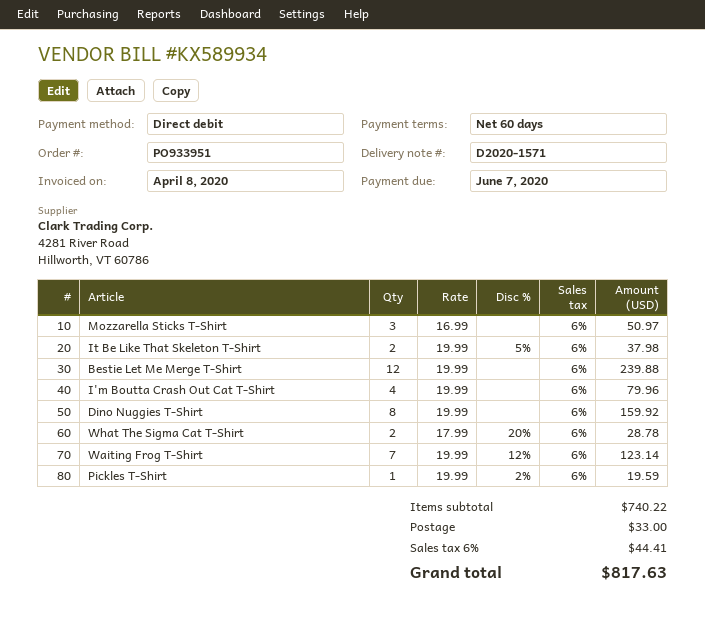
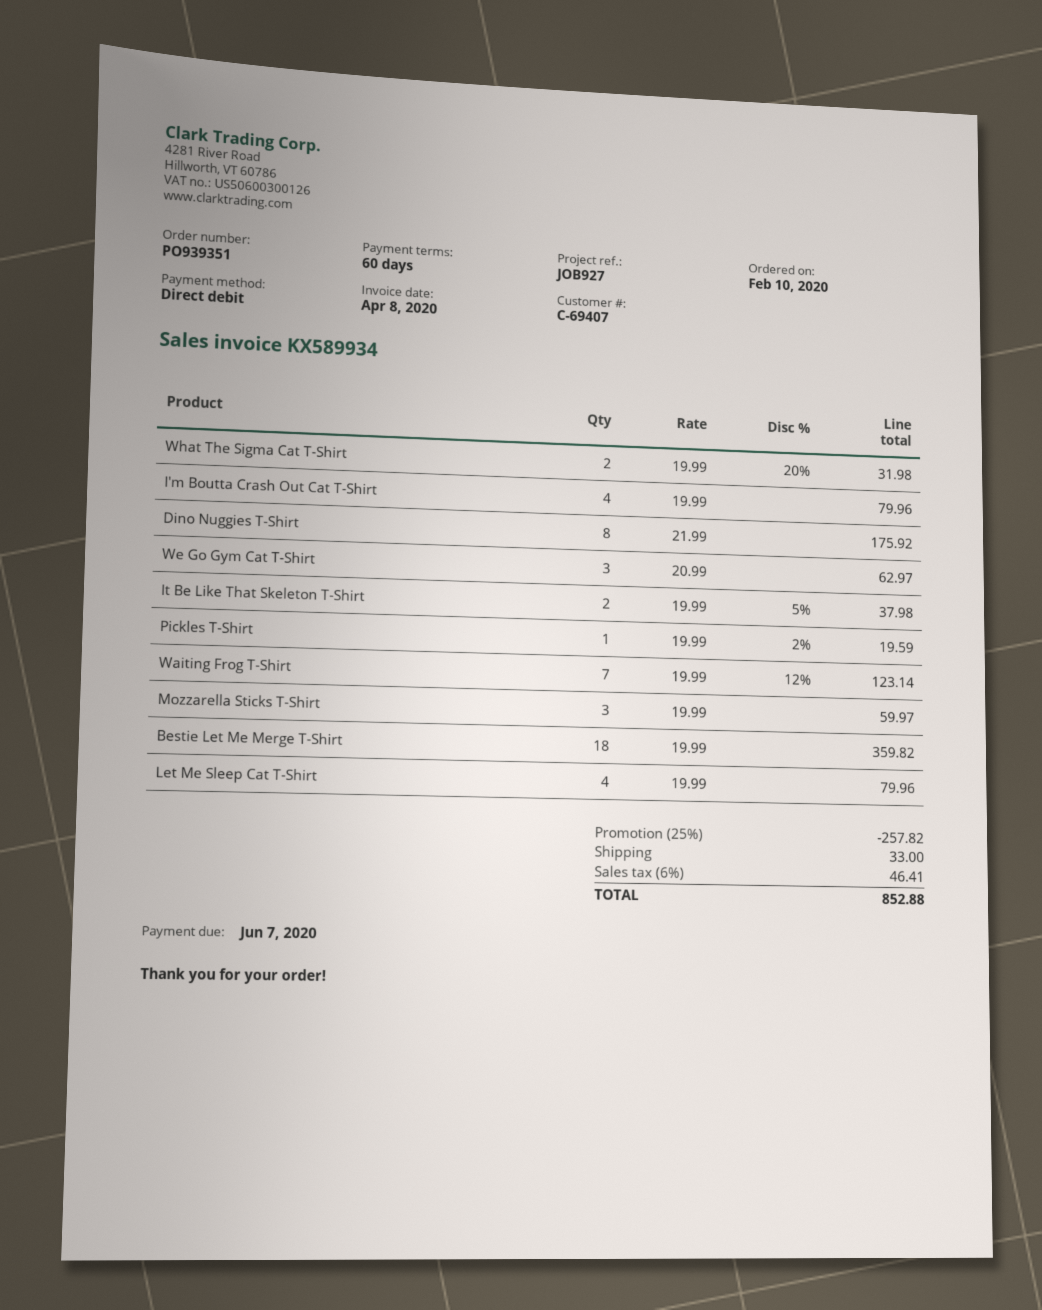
order number: PO933951 -> PO939351
Mozzarella Sticks T-Shirt: 3 x 16.99 = 50.97 -> 3 x 19.99 = 59.97
Bestie Let Me Merge T-Shirt: 12 x 19.99 = 239.88 -> 18 x 19.99 = 359.82
Dino Nuggies T-Shirt: 8 x 19.99 = 159.92 -> 8 x 21.99 = 175.92
What The Sigma Cat T-Shirt: 2 x 17.99 - 20% = 28.78 -> 2 x 19.99 - 20% = 31.98
We Go Gym Cat T-Shirt: none -> 3 x 20.99 = 62.97
Let Me Sleep Cat T-Shirt: none -> 4 x 19.99 = 79.96
discount: none -> 25% = 257.82
tax: 6% = 44.41 -> 6% = 46.41
total: 817.63 -> 852.88

